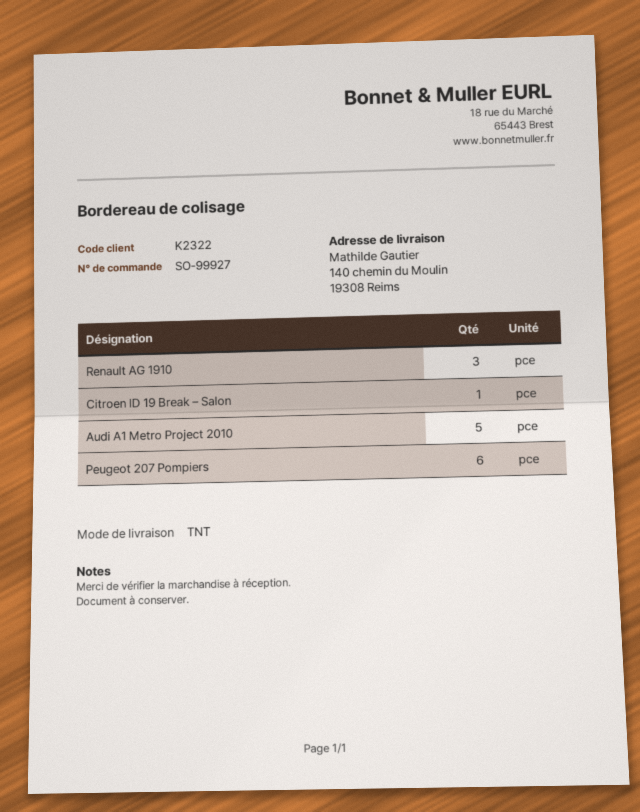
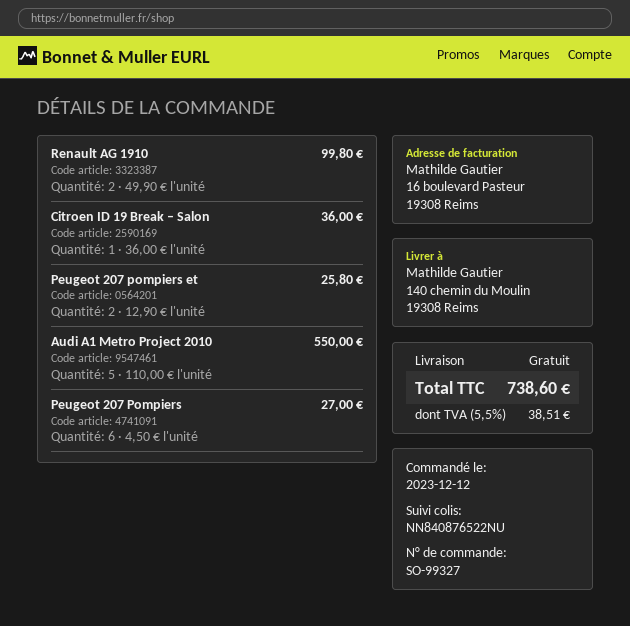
order number: SO-99927 -> SO-99327
Renault AG 1910: 3 -> 2
Peugeot 207 pompiers et: none -> 2

